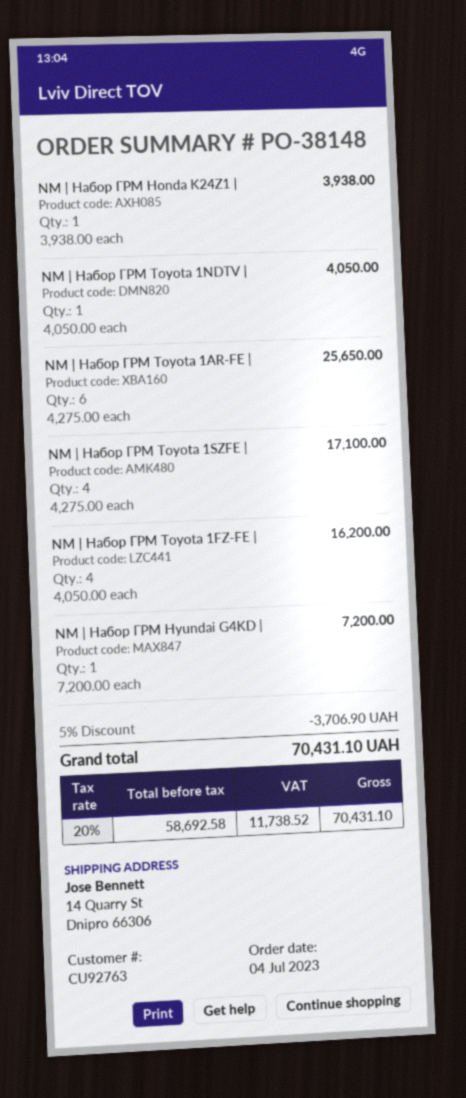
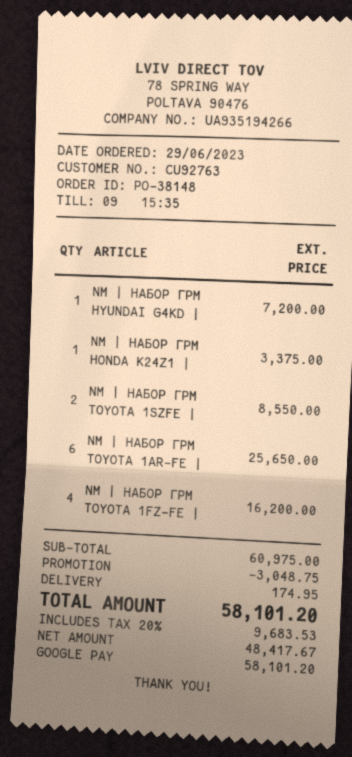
order date: 2023-07-04 -> 2023-06-29
NM | Набор ГРМ Honda K24Z1 |: 1 for 3938.00 -> 1 for 3375.00
NM | Набор ГРМ Toyota 1NDTV |: 1 for 4050.00 -> none
NM | Набор ГРМ Toyota 1SZFE |: 4 for 17100.00 -> 2 for 8550.00
discount: 3706.90 -> 3048.75
shipping: none -> 174.95
net: 58692.58 -> 48417.67
tax: 20% = 11738.52 -> 20% = 9683.53
total: 70431.10 -> 58101.20

